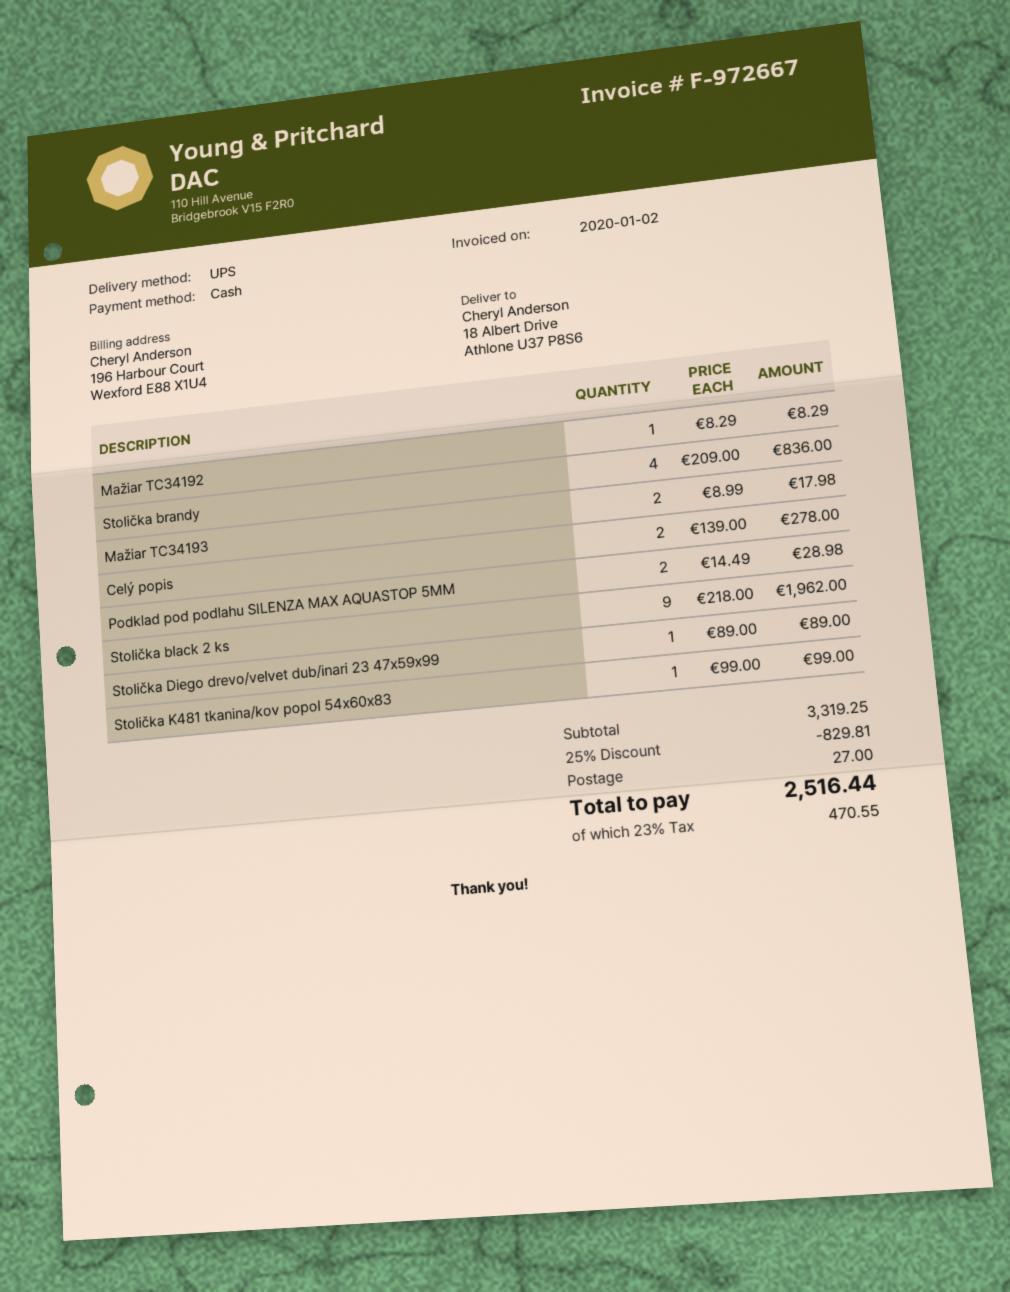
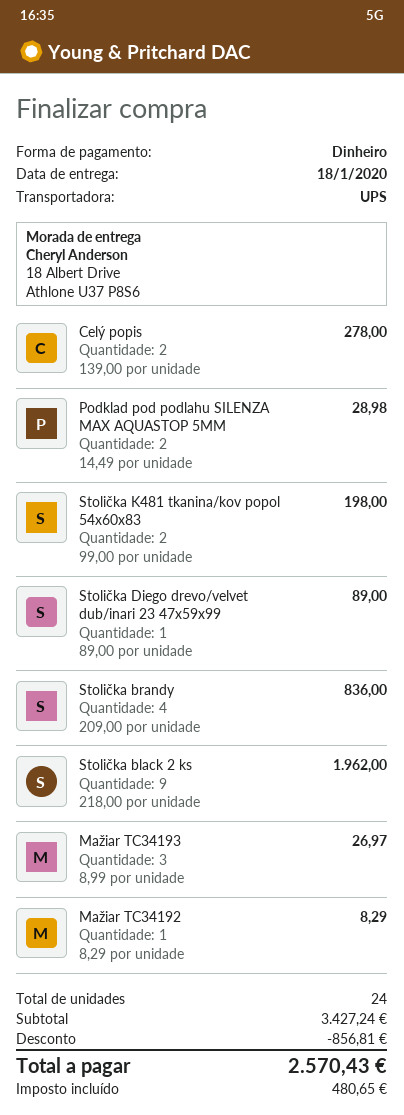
Mažiar TC34193: 2 x 8.99 = 17.98 -> 3 x 8.99 = 26.97
Stolička K481 tkanina/kov popol 54x60x83: 1 x 99.00 = 99.00 -> 2 x 99.00 = 198.00
subtotal: 3319.25 -> 3427.24
discount: 829.81 -> 856.81
shipping: 27.00 -> none
tax: 470.55 -> 480.65
total: 2516.44 -> 2570.43

